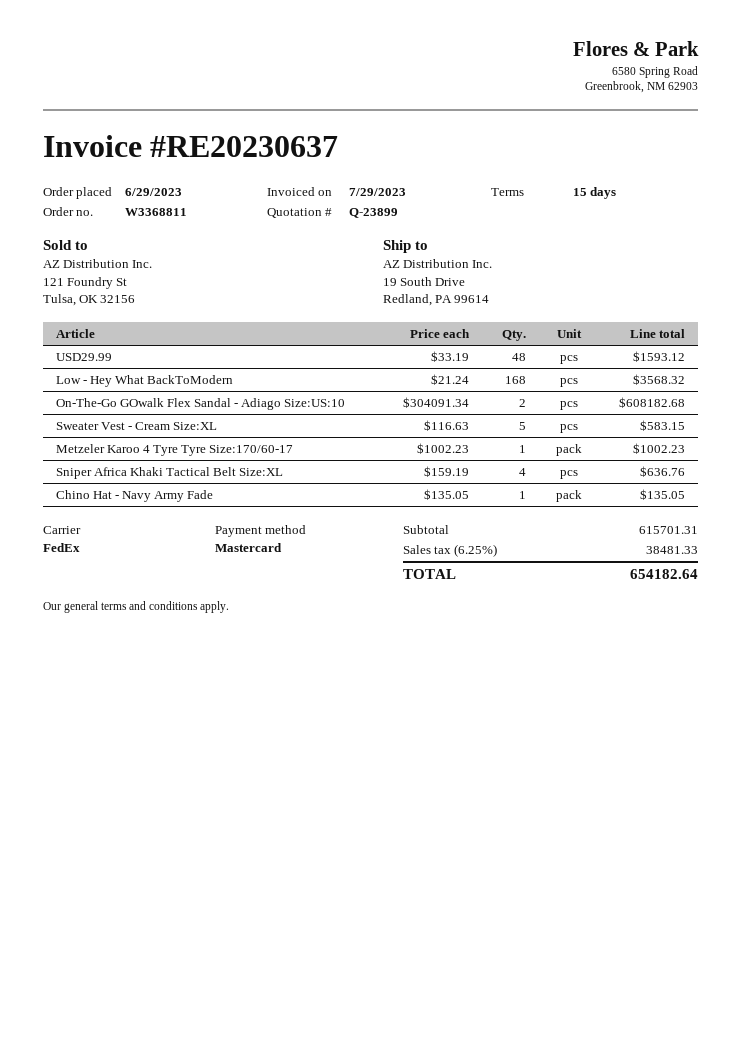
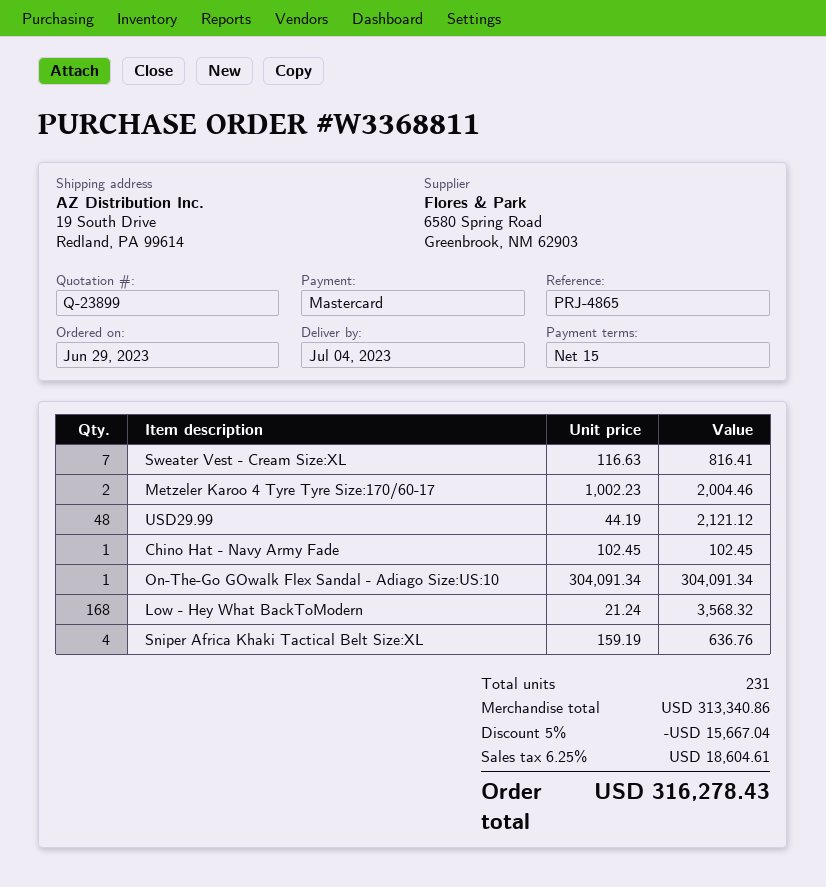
USD29.99: 48 x 33.19 = 1593.12 -> 48 x 44.19 = 2121.12
On-The-Go GOwalk Flex Sandal - Adiago Size:US:10: 2 x 304091.34 = 608182.68 -> 1 x 304091.34 = 304091.34
Sweater Vest - Cream Size:XL: 5 x 116.63 = 583.15 -> 7 x 116.63 = 816.41
Metzeler Karoo 4 Tyre Tyre Size:170/60-17: 1 x 1002.23 = 1002.23 -> 2 x 1002.23 = 2004.46
Chino Hat - Navy Army Fade: 1 x 135.05 = 135.05 -> 1 x 102.45 = 102.45
subtotal: 615701.31 -> 313340.86
discount: none -> 5% = 15667.04
tax: 6.25% = 38481.33 -> 6.25% = 18604.61
total: 654182.64 -> 316278.43

